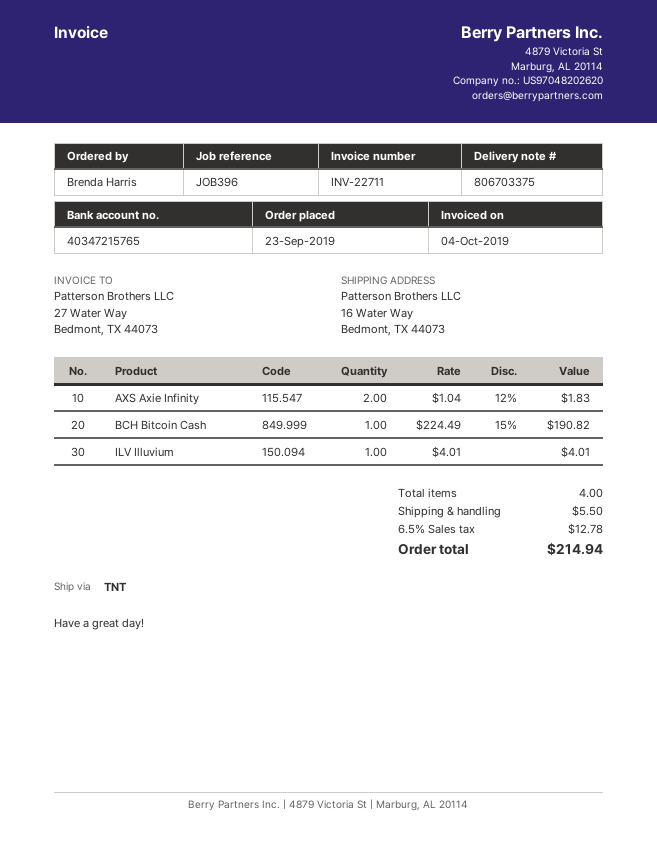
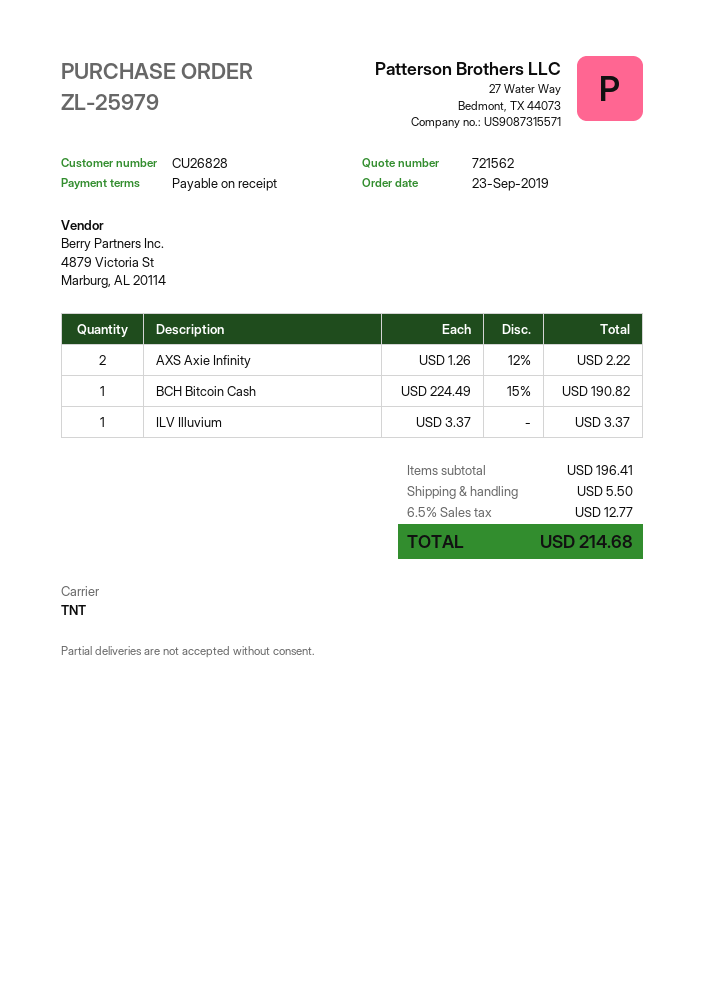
AXS Axie Infinity: 2 x 1.04 - 12% = 1.83 -> 2 x 1.26 - 12% = 2.22
ILV Illuvium: 1 x 4.01 = 4.01 -> 1 x 3.37 = 3.37
tax: 6.5% = 12.78 -> 6.5% = 12.77
total: 214.94 -> 214.68

